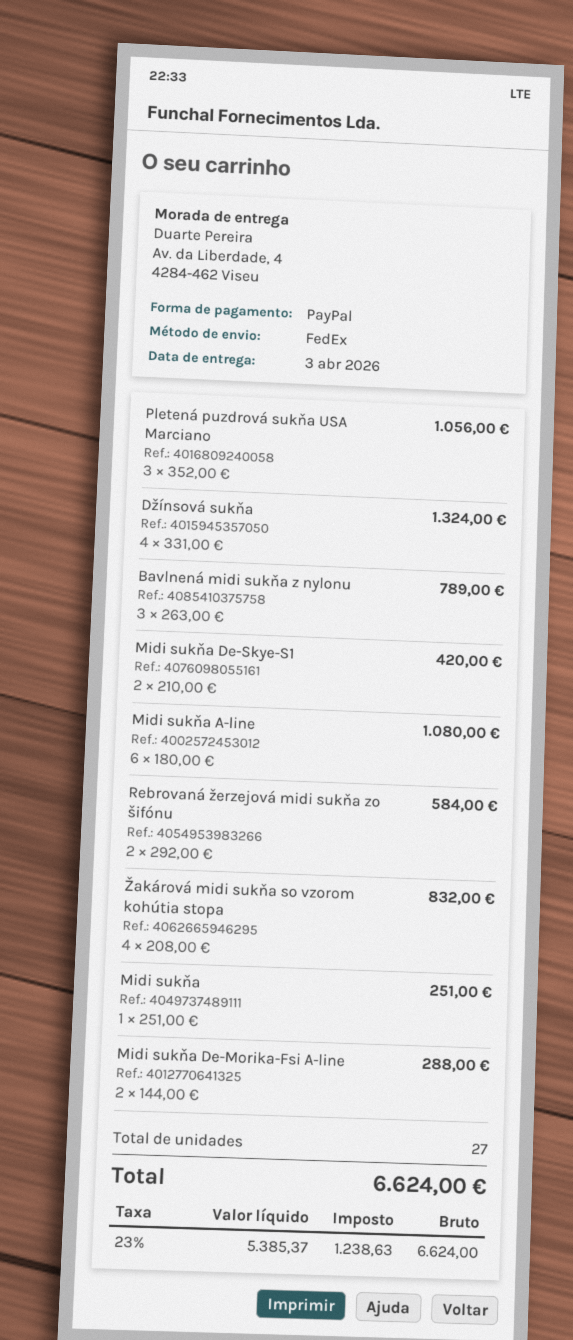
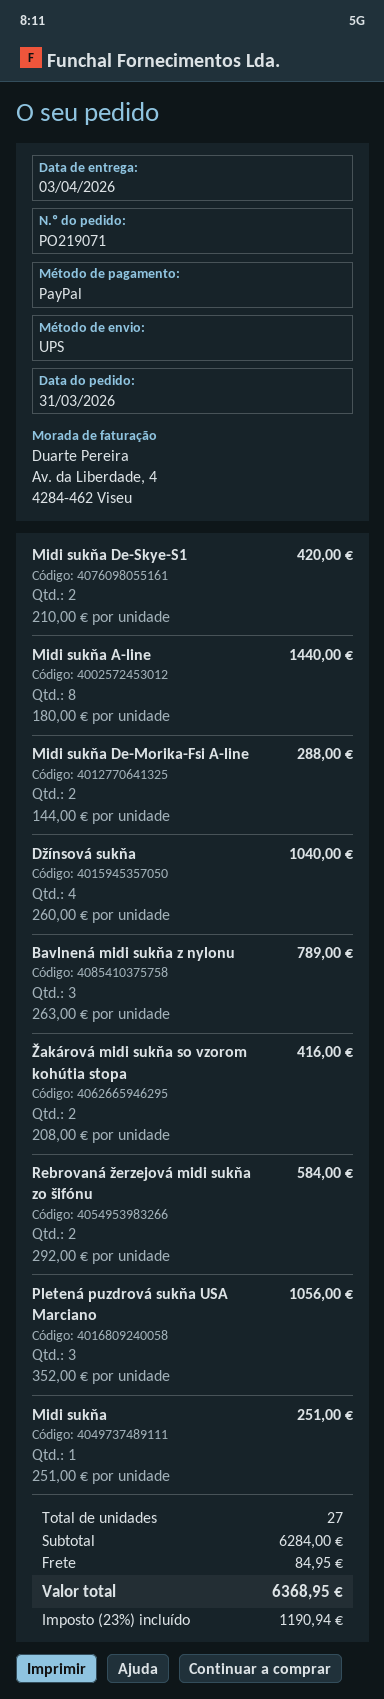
shipping method: FedEx -> UPS
Džínsová sukňa: 4 x 331.00 = 1324.00 -> 4 x 260.00 = 1040.00
Midi sukňa A-line: 6 x 180.00 = 1080.00 -> 8 x 180.00 = 1440.00
Žakárová midi sukňa so vzorom kohútia stopa: 4 x 208.00 = 832.00 -> 2 x 208.00 = 416.00
shipping: none -> 84.95
tax: 23% = 1238.63 -> 23% = 1190.94
total: 6624.00 -> 6368.95

